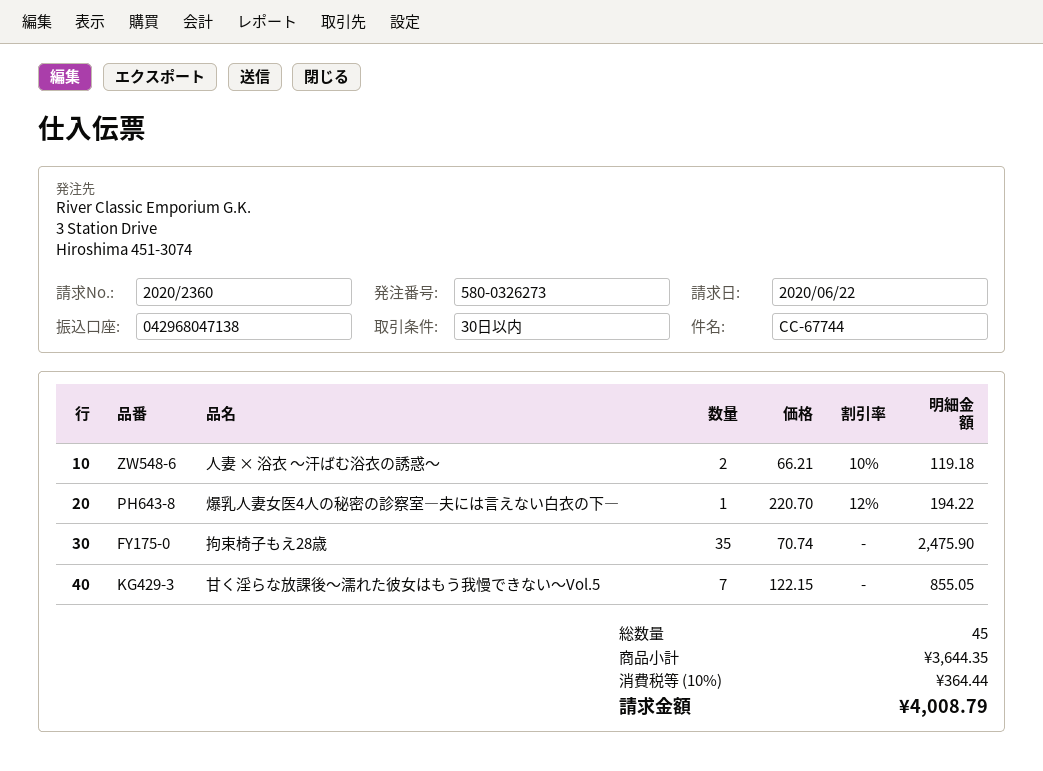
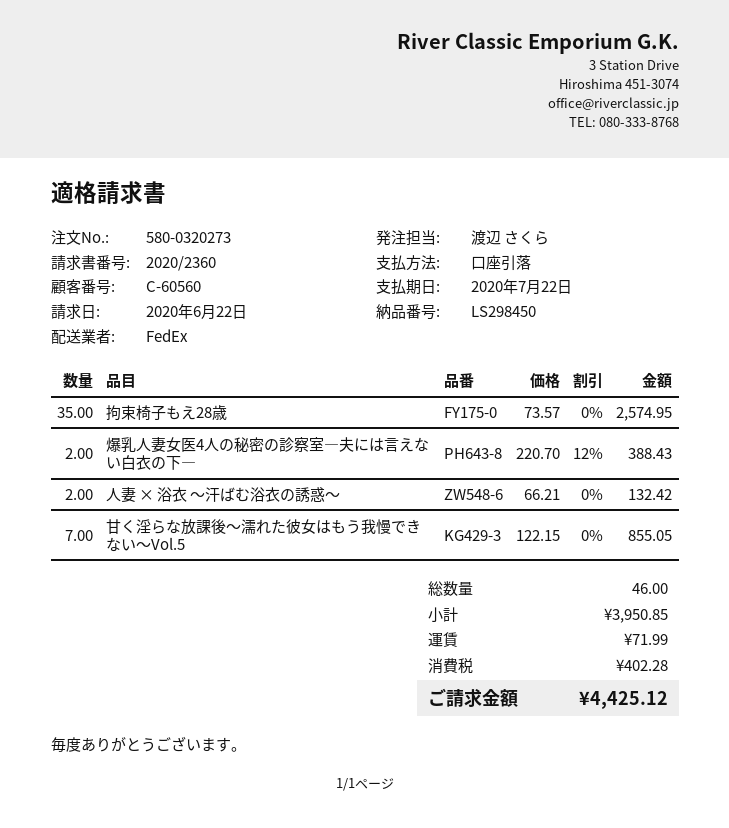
order number: 580-0326273 -> 580-0320273
人妻 × 浴衣 〜汗ばむ浴衣の誘惑〜: 2 x 66.21 - 10% = 119.18 -> 2 x 66.21 = 132.42
爆乳人妻女医4人の秘密の診察室―夫には言えない白衣の下―: 1 x 220.70 - 12% = 194.22 -> 2 x 220.70 - 12% = 388.43
拘束椅子もえ28歳: 35 x 70.74 = 2475.90 -> 35 x 73.57 = 2574.95
total quantity: 45 -> 46
subtotal: 3644.35 -> 3950.85
shipping: none -> 71.99
tax: 364.44 -> 402.28
total: 4008.79 -> 4425.12

